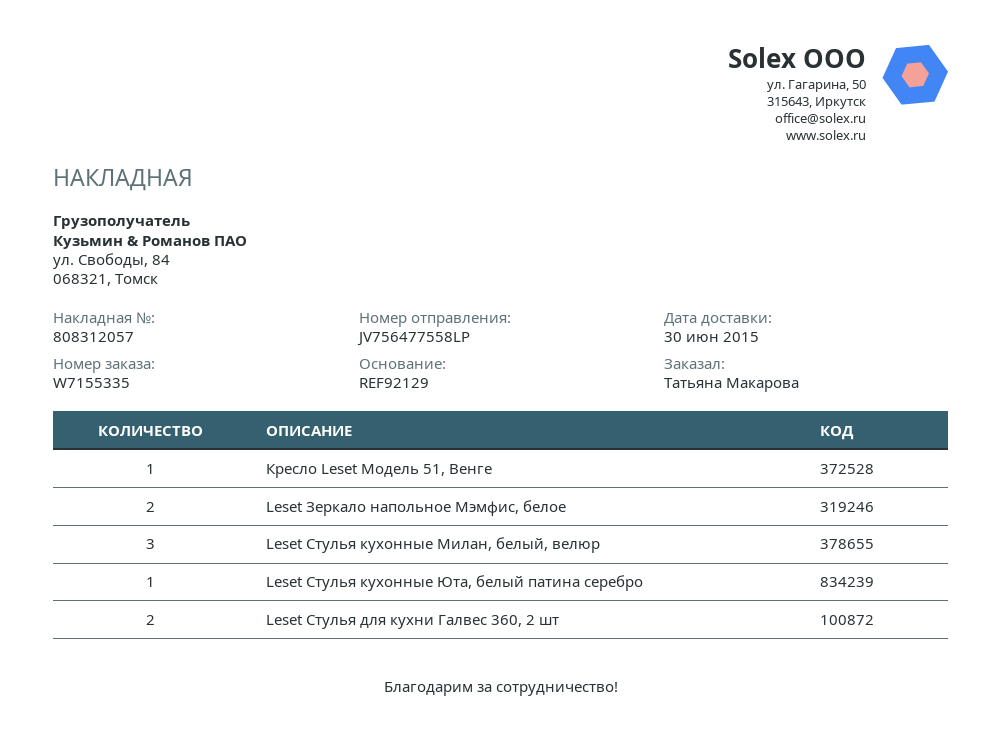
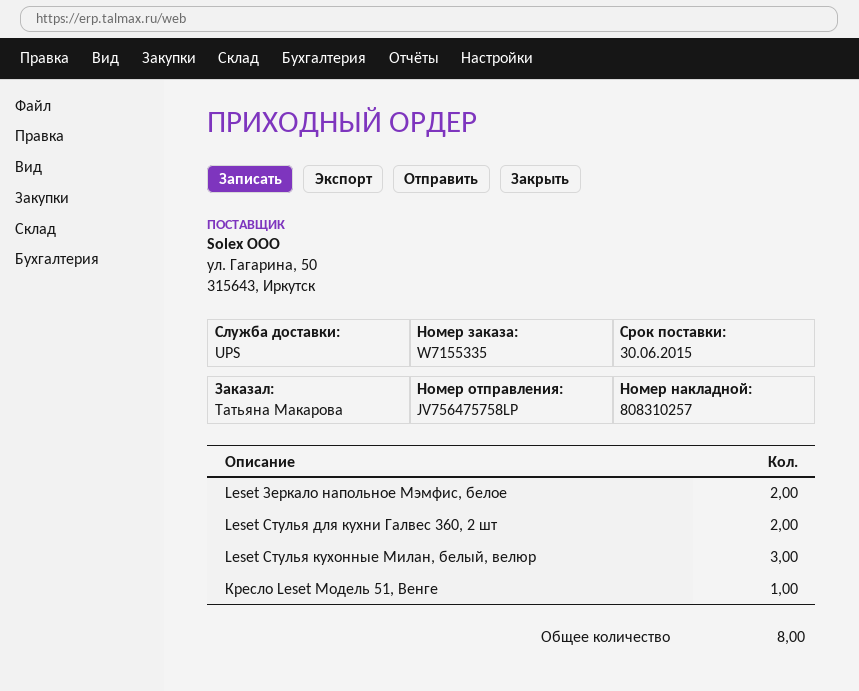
delivery note number: 808312057 -> 808310257
tracking number: JV756477558LP -> JV756475758LP
Leset Стулья кухонные Юта, белый патина серебро: 1 -> none

